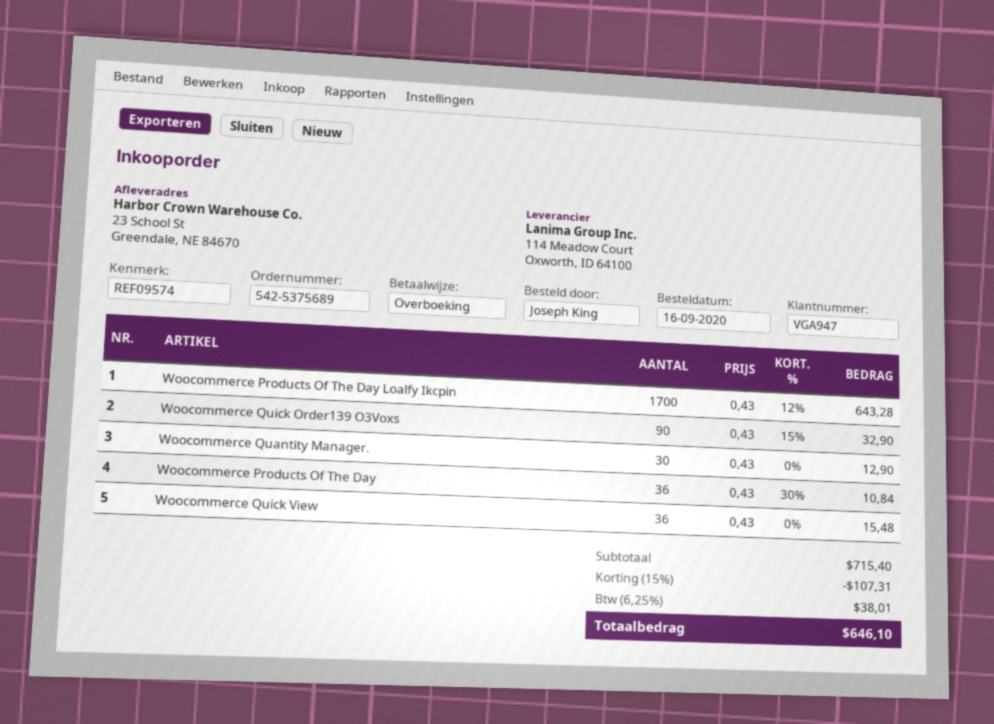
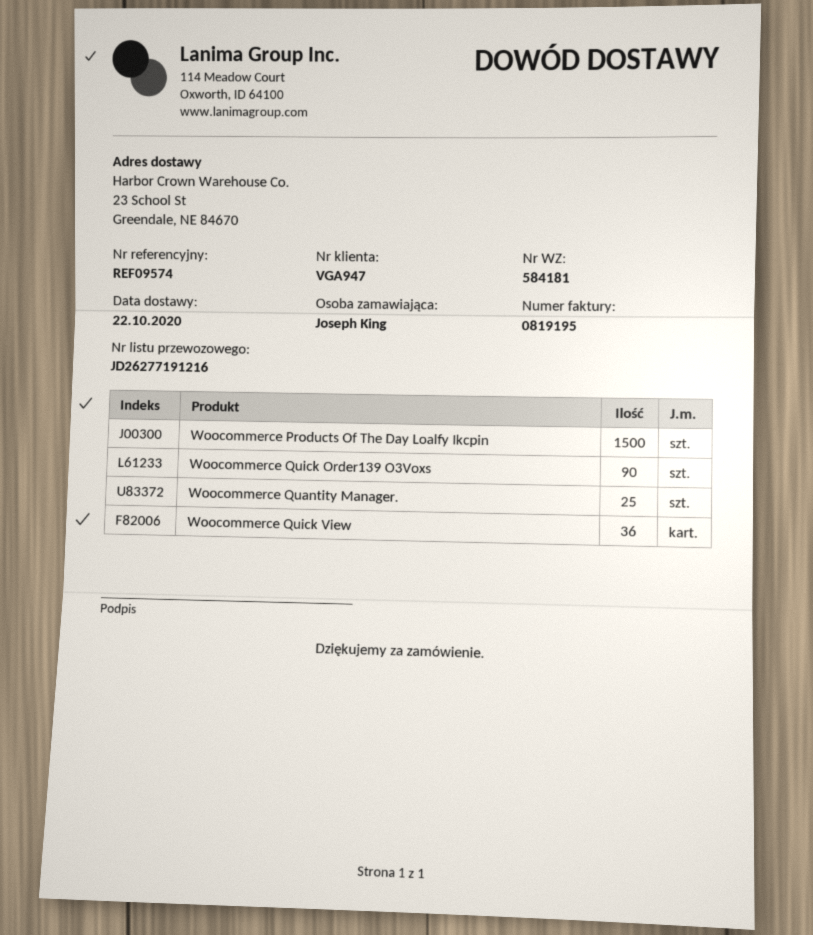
Woocommerce Products Of The Day Loalfy Ikcpin: 1700 -> 1500
Woocommerce Quantity Manager.: 30 -> 25
Woocommerce Products Of The Day: 36 -> none

